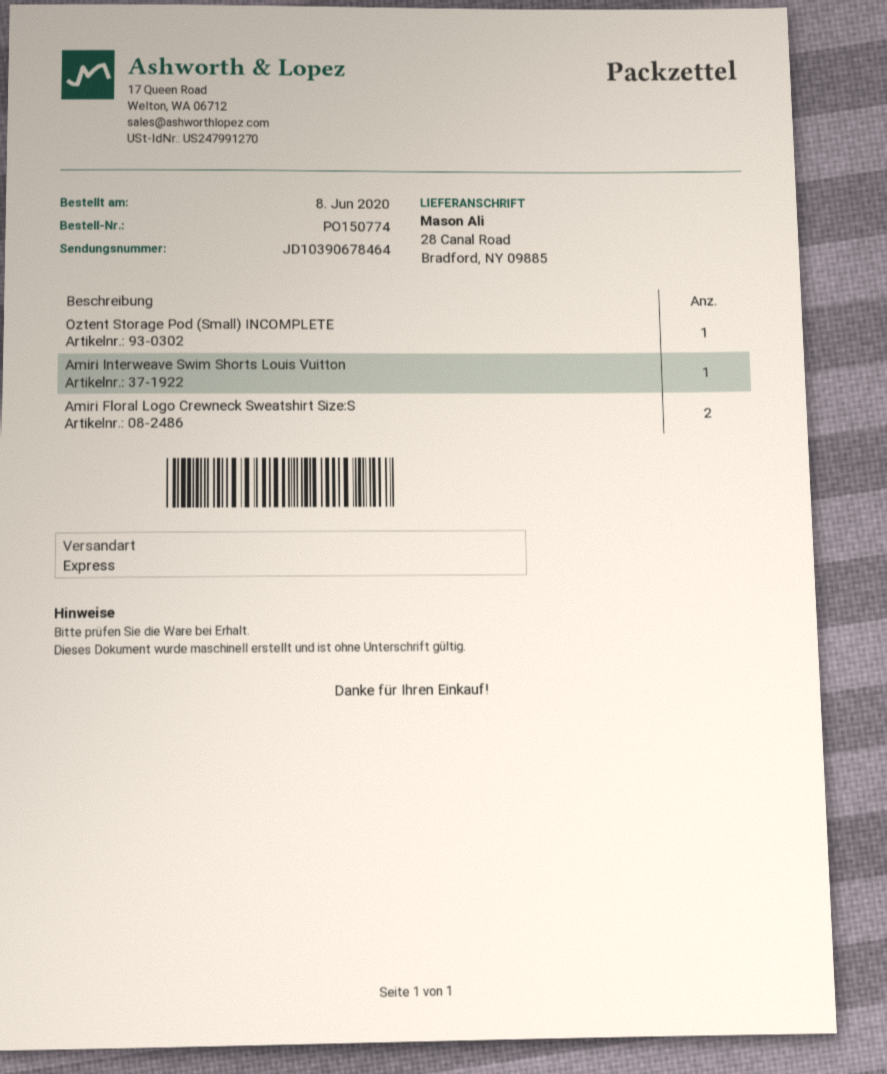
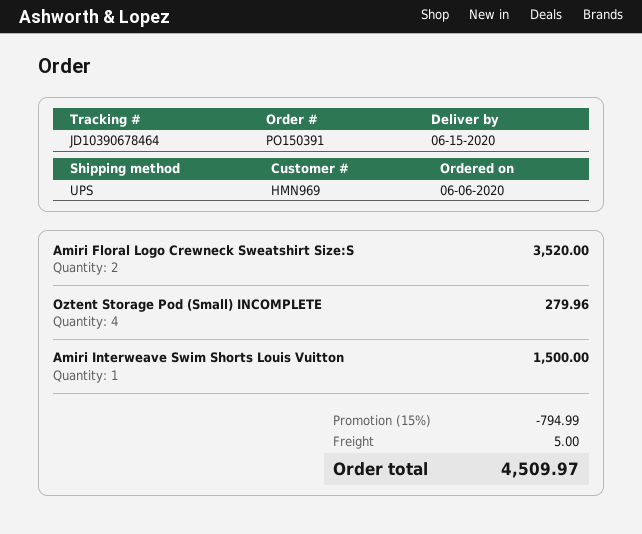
order number: PO150774 -> PO150391
order date: 2020-06-08 -> 2020-06-06
shipping method: express -> UPS
Oztent Storage Pod (Small) INCOMPLETE: 1 -> 4

